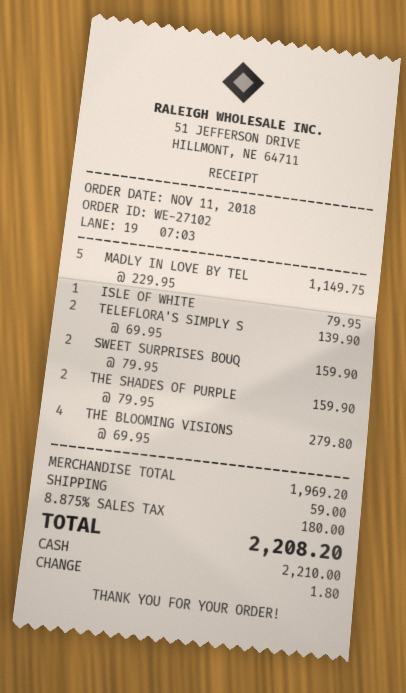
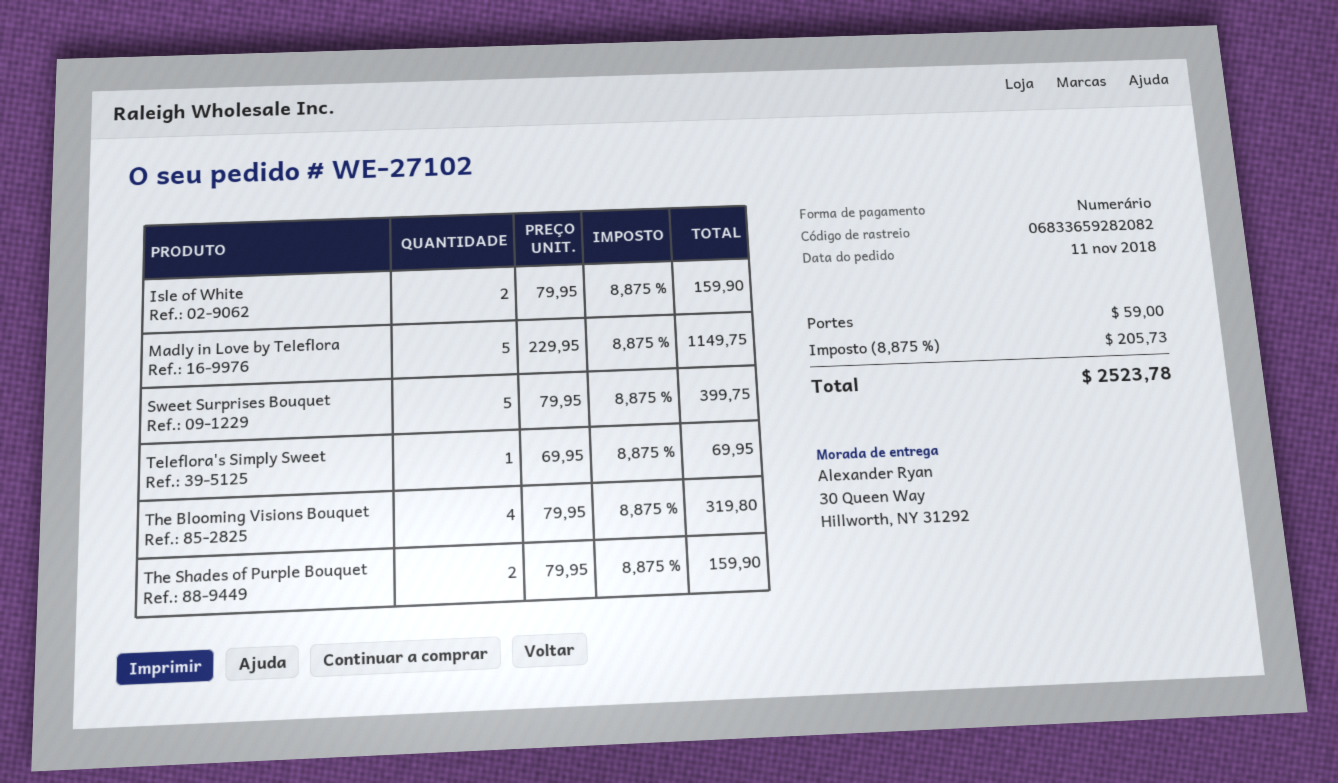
ISLE OF WHITE: 1 x 79.95 = 79.95 -> 2 x 79.95 = 159.90
TELEFLORA'S SIMPLY S: 2 x 69.95 = 139.90 -> 1 x 69.95 = 69.95
SWEET SURPRISES BOUQ: 2 x 79.95 = 159.90 -> 5 x 79.95 = 399.75
THE BLOOMING VISIONS: 4 x 69.95 = 279.80 -> 4 x 79.95 = 319.80
tax: 8.875% = 180.00 -> 8.875% = 205.73
total: 2208.20 -> 2523.78

